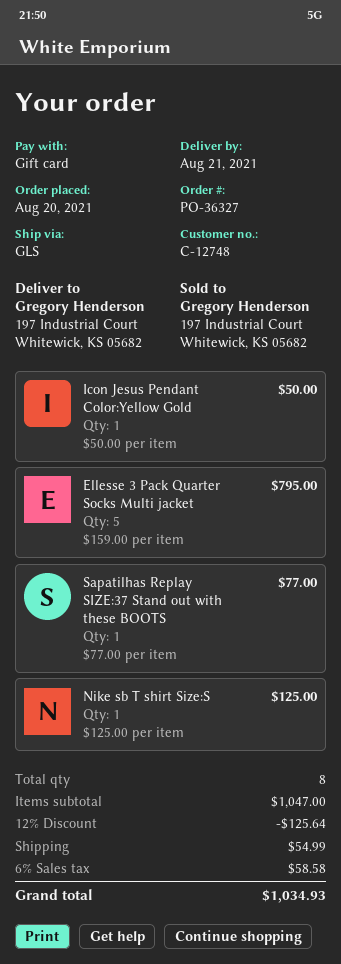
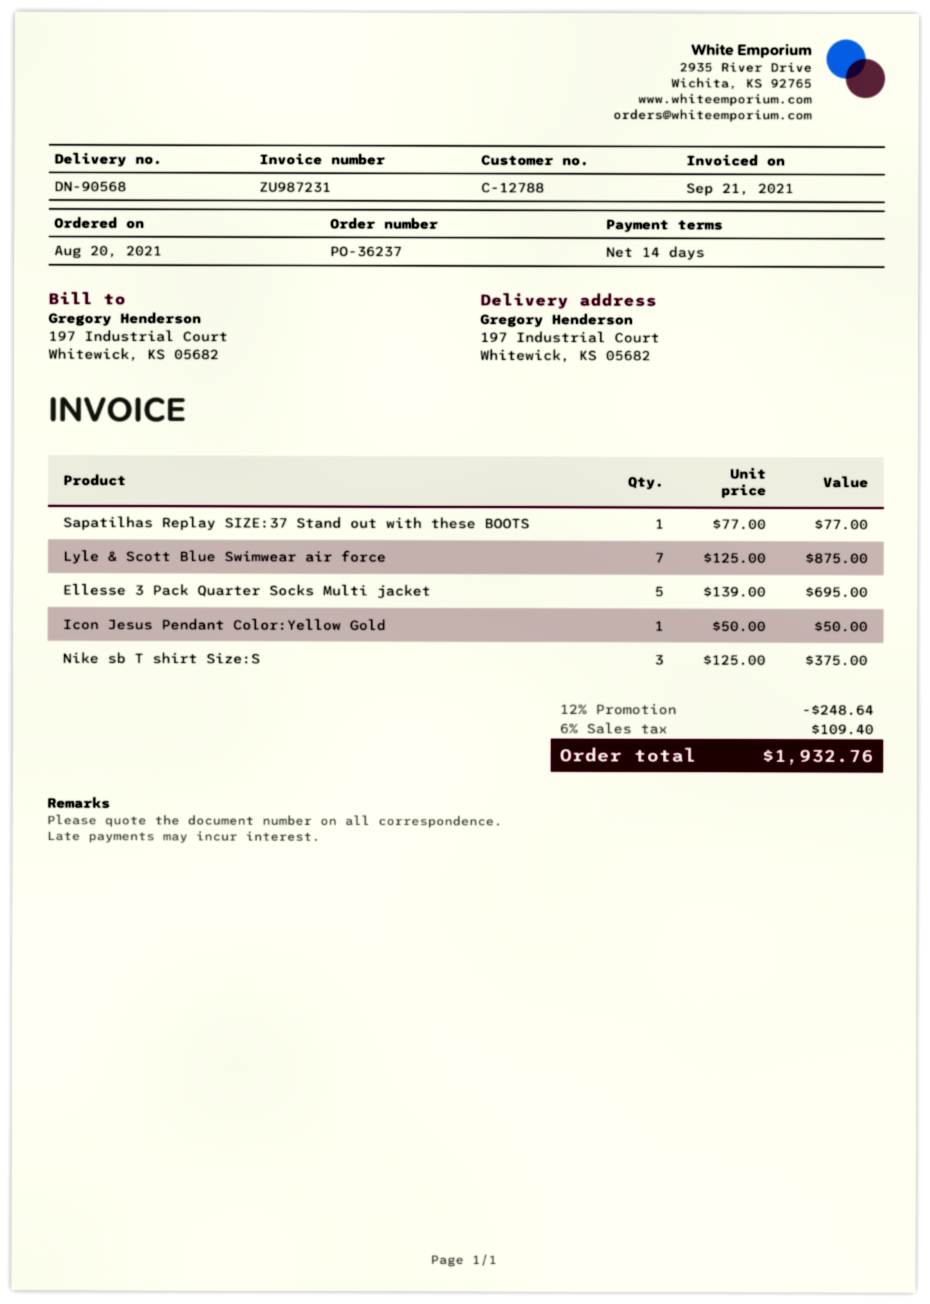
order number: PO-36327 -> PO-36237
customer number: C-12748 -> C-12788
Ellesse 3 Pack Quarter Socks Multi jacket: 5 x 159.00 = 795.00 -> 5 x 139.00 = 695.00
Nike sb T shirt Size:S: 1 x 125.00 = 125.00 -> 3 x 125.00 = 375.00
Lyle & Scott Blue Swimwear air force: none -> 7 x 125.00 = 875.00
discount: 12% = 125.64 -> 12% = 248.64
shipping: 54.99 -> none
tax: 6% = 58.58 -> 6% = 109.40
total: 1034.93 -> 1932.76

